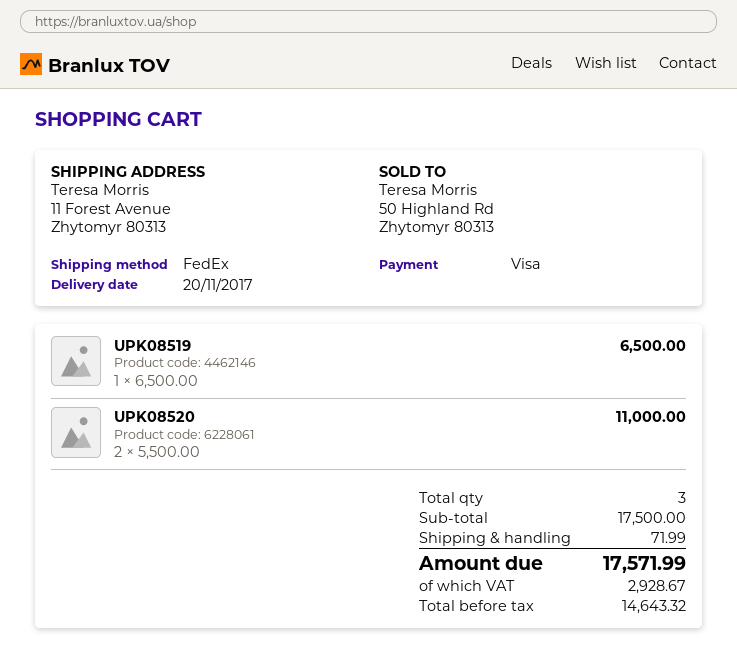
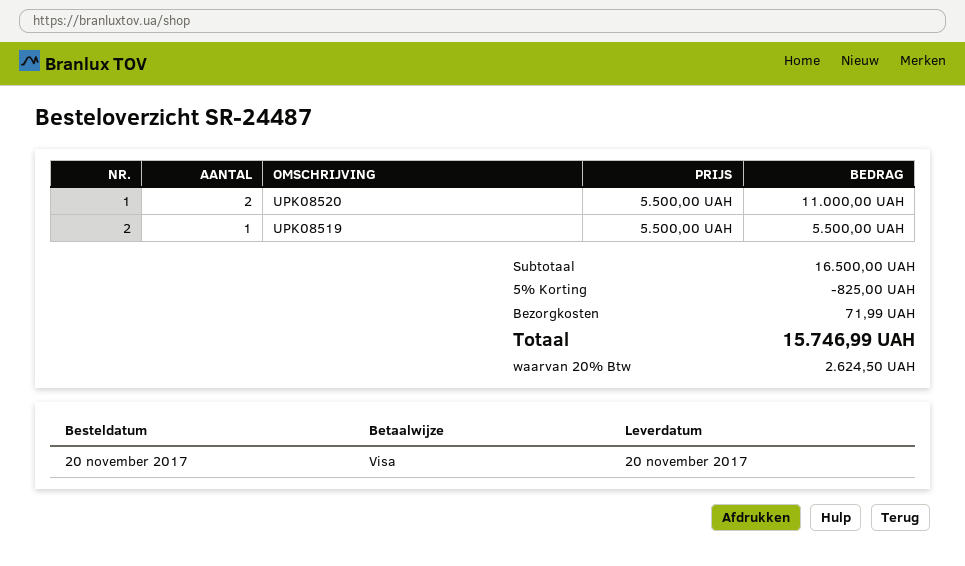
UPK08519: 1 x 6500.00 = 6500.00 -> 1 x 5500.00 = 5500.00
subtotal: 17500.00 -> 16500.00
discount: none -> 5% = 825.00
tax: 2928.67 -> 2624.50
total: 17571.99 -> 15746.99

